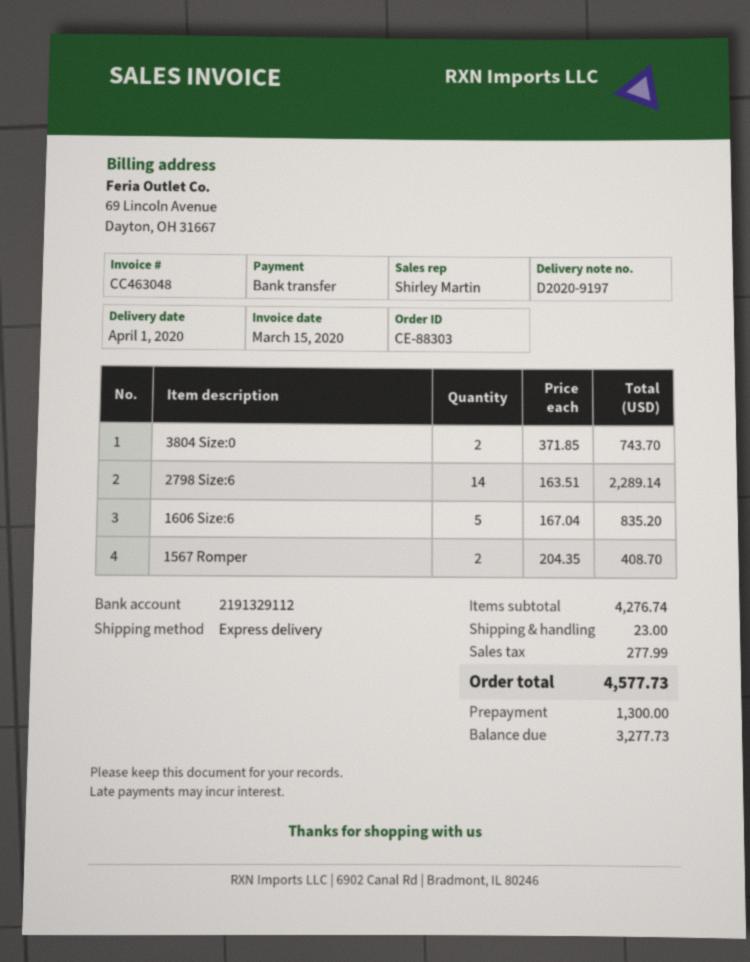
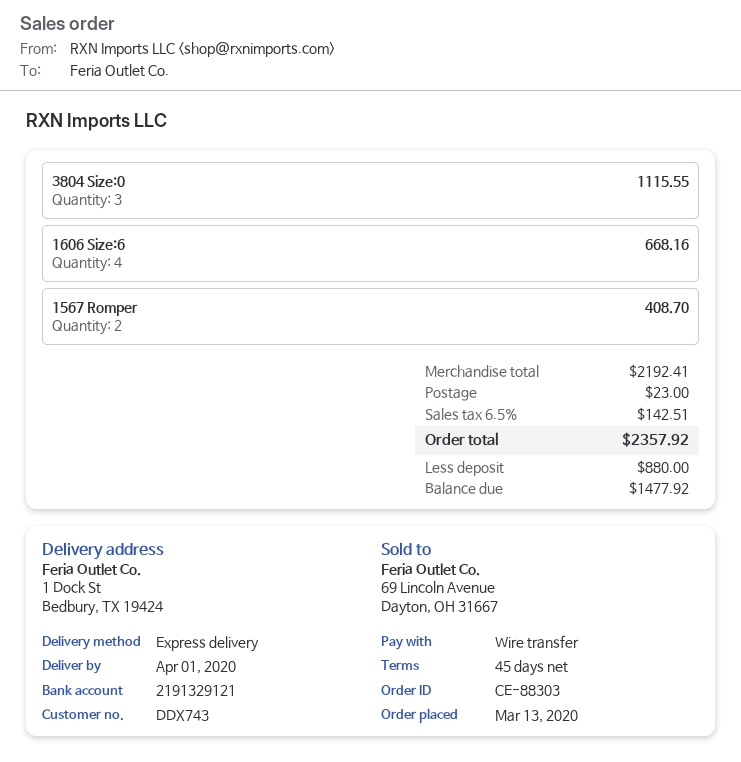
bank account: 2191329112 -> 2191329121
3804 Size:0: 2 for 743.70 -> 3 for 1115.55
2798 Size:6: 14 for 2289.14 -> none
1606 Size:6: 5 for 835.20 -> 4 for 668.16
subtotal: 4276.74 -> 2192.41
tax: 277.99 -> 142.51
total: 4577.73 -> 2357.92
deposit: 1300.00 -> 880.00
balance: 3277.73 -> 1477.92

